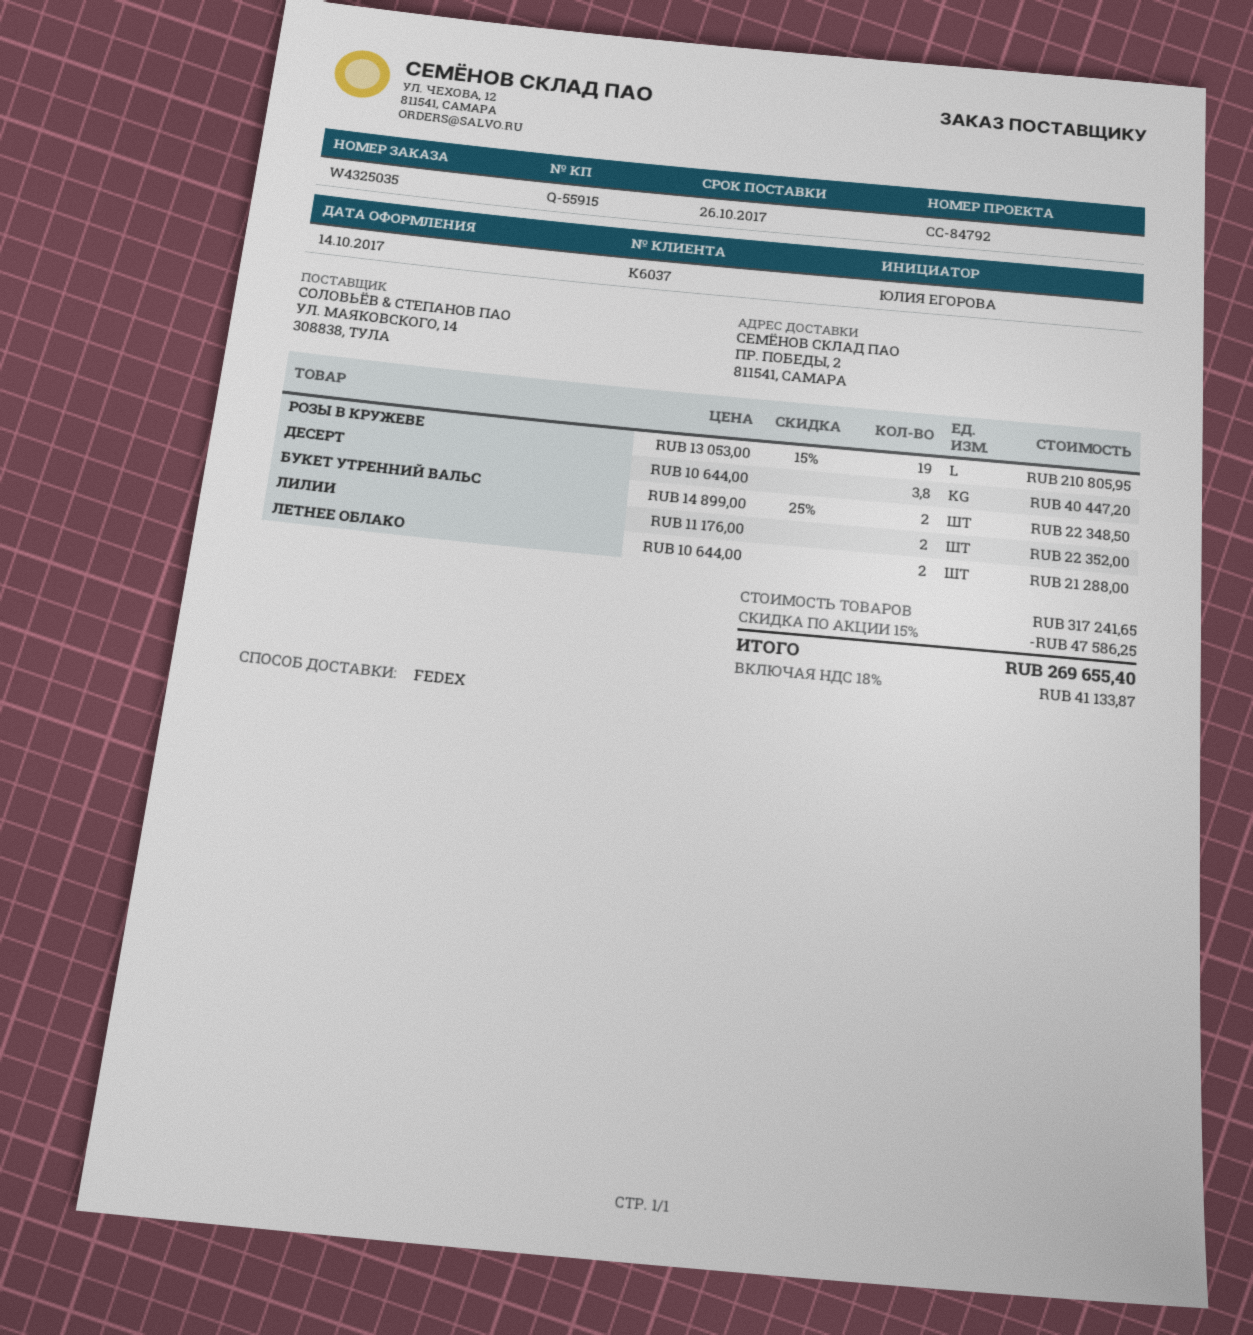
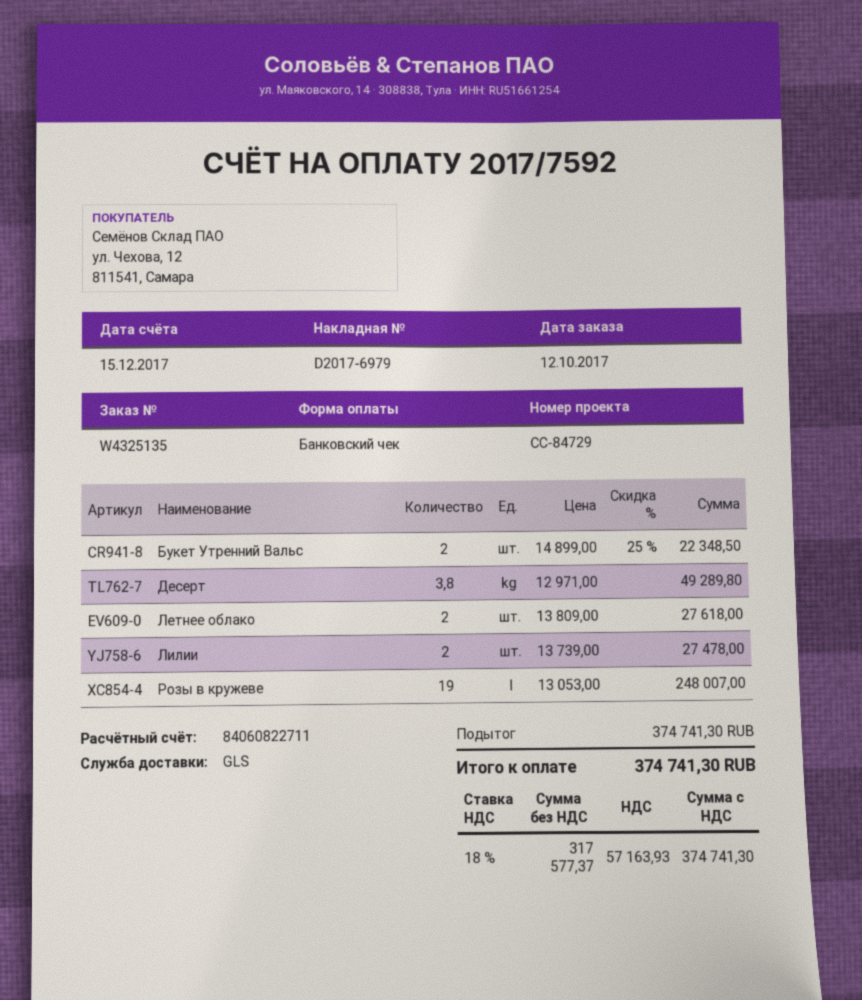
order number: W4325035 -> W4325135
order date: 2017-10-14 -> 2017-10-12
reference: CC-84792 -> CC-84729
shipping method: FedEx -> GLS
РОЗЫ В КРУЖЕВЕ: 19 x 13053.00 - 15% = 210805.95 -> 19 x 13053.00 = 248007.00
ДЕСЕРТ: 3.8 x 10644.00 = 40447.20 -> 3.8 x 12971.00 = 49289.80
ЛИЛИИ: 2 x 11176.00 = 22352.00 -> 2 x 13739.00 = 27478.00
ЛЕТНЕЕ ОБЛАКО: 2 x 10644.00 = 21288.00 -> 2 x 13809.00 = 27618.00
subtotal: 317241.65 -> 374741.30
discount: 15% = 47586.25 -> none
tax: 18% = 41133.87 -> 18% = 57163.93
total: 269655.40 -> 374741.30

